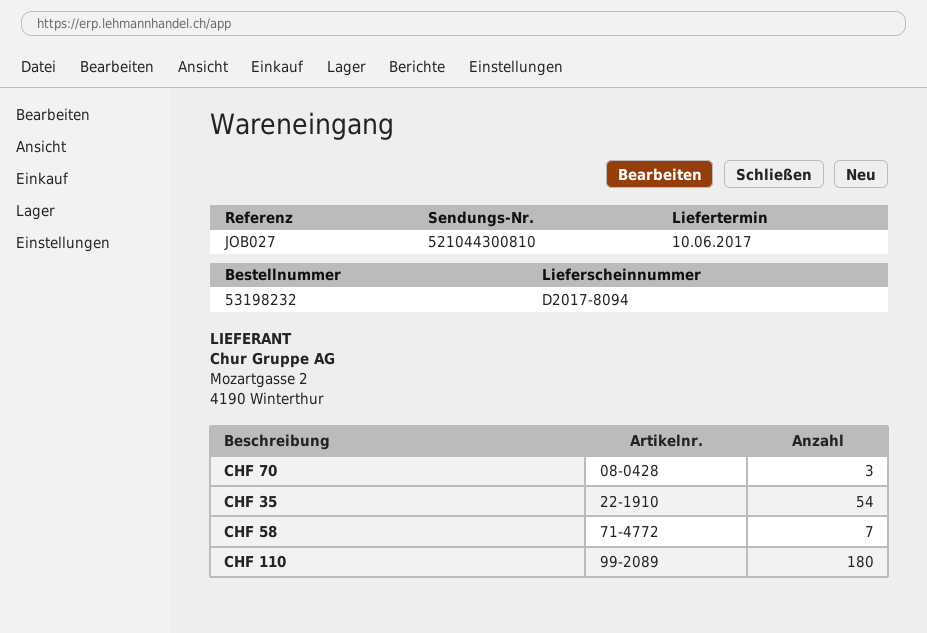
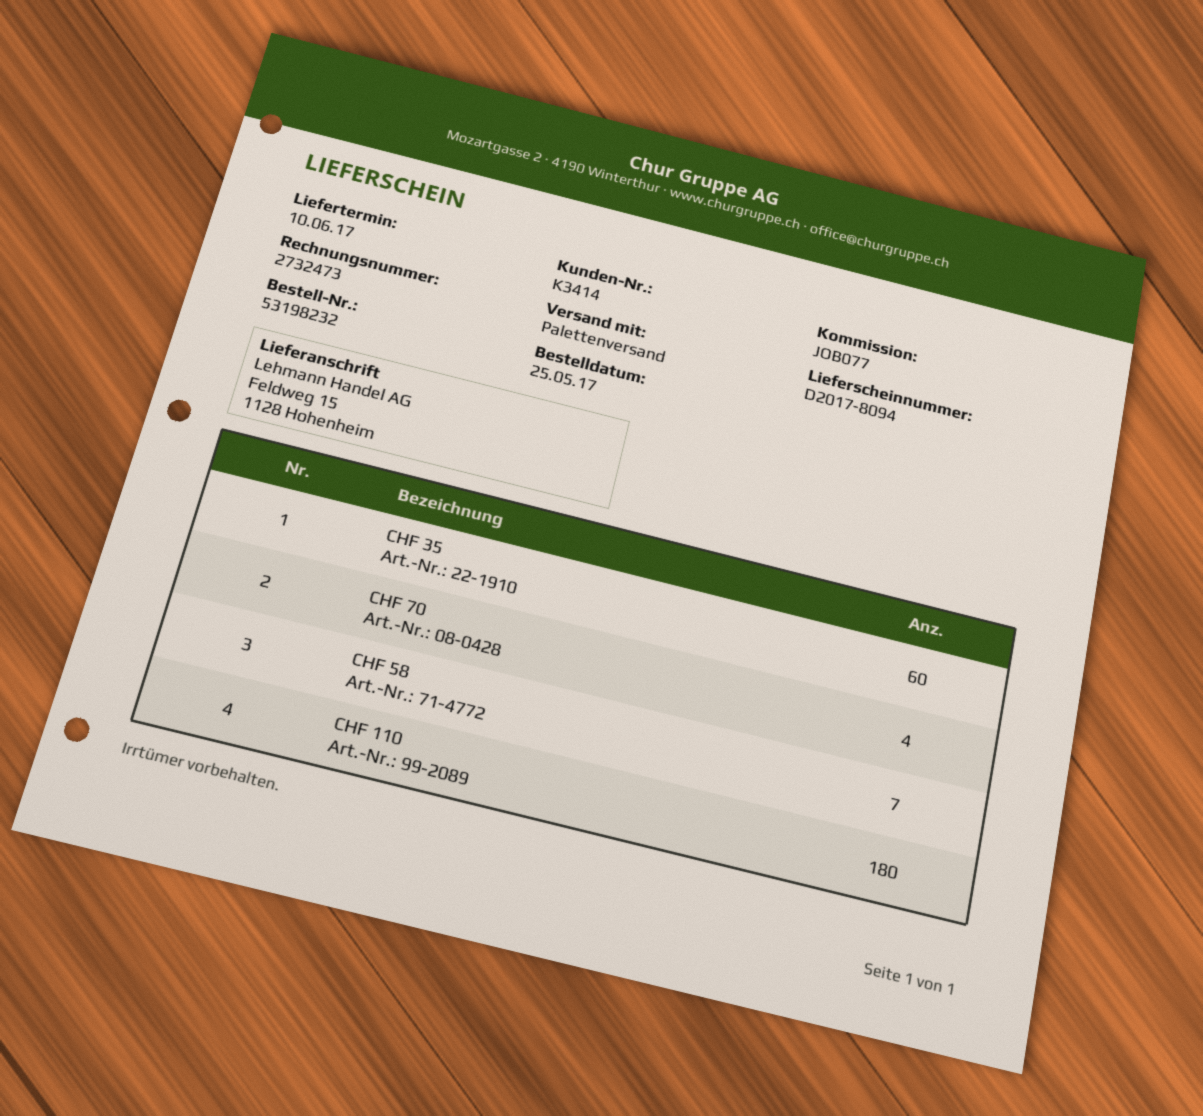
reference: JOB027 -> JOB077
CHF 70: 3 -> 4
CHF 35: 54 -> 60

